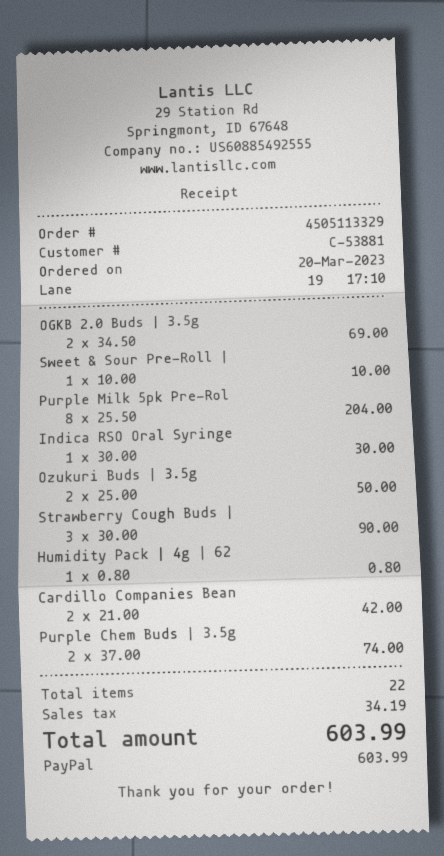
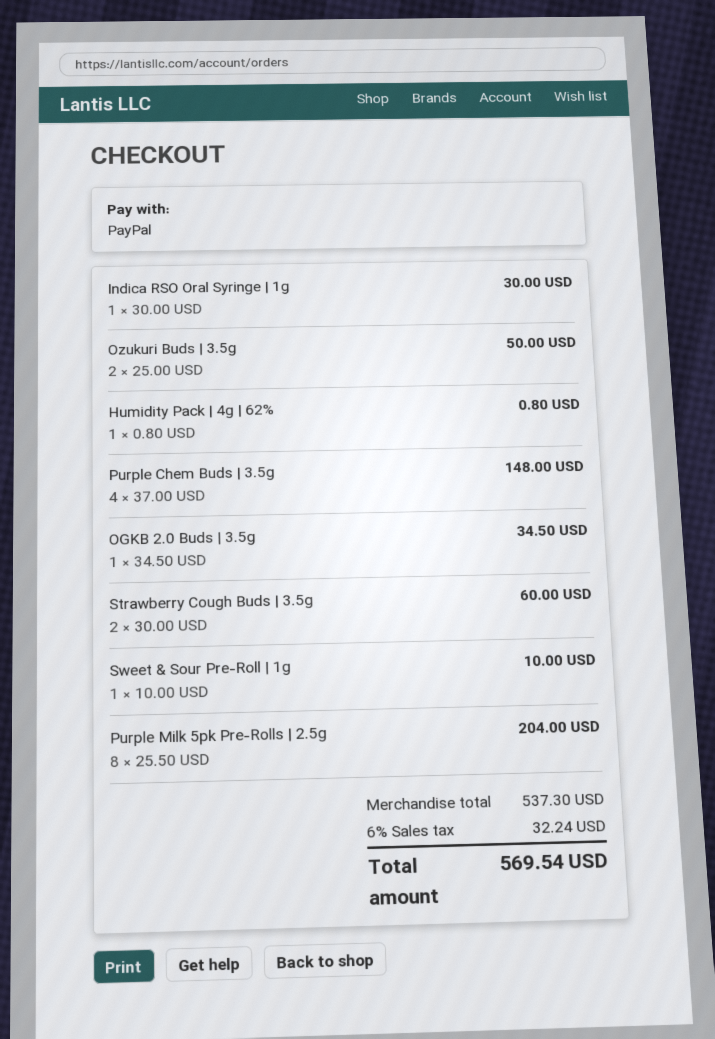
OGKB 2.0 Buds | 3.5g: 2 x 34.50 = 69.00 -> 1 x 34.50 = 34.50
Strawberry Cough Buds |: 3 x 30.00 = 90.00 -> 2 x 30.00 = 60.00
Cardillo Companies Bean: 2 x 21.00 = 42.00 -> none
Purple Chem Buds | 3.5g: 2 x 37.00 = 74.00 -> 4 x 37.00 = 148.00
tax: 34.19 -> 32.24
total: 603.99 -> 569.54

